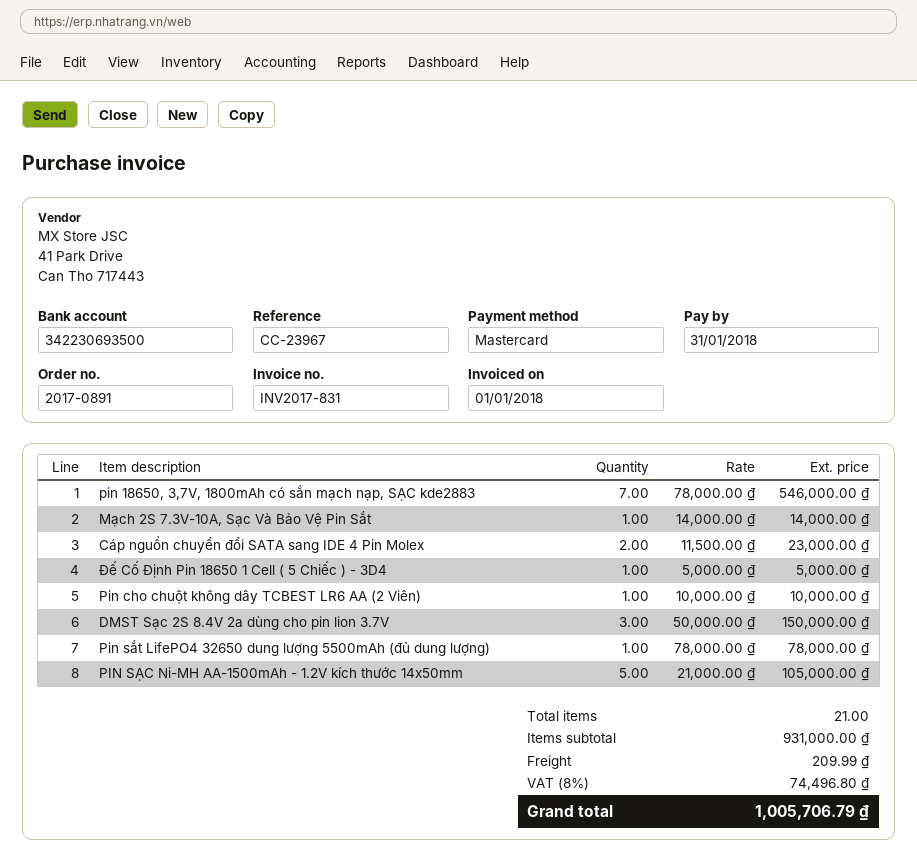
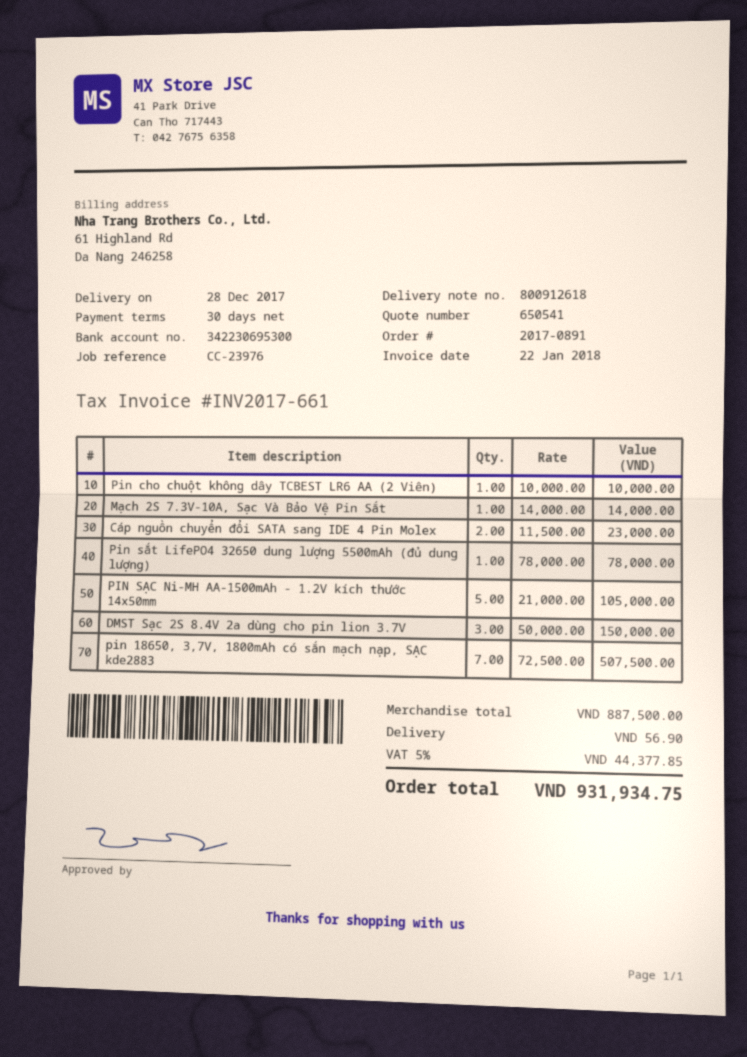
invoice number: INV2017-831 -> INV2017-661
invoice date: 2018-01-01 -> 2018-01-22
reference: CC-23967 -> CC-23976
bank account: 342230693500 -> 342230695300
pin 18650, 3,7V, 1800mAh có sắn mạch nạp, SẠC kde2883: 7 x 78000.00 = 546000.00 -> 7 x 72500.00 = 507500.00
Đế Cố Định Pin 18650 1 Cell ( 5 Chiếc ) - 3D4: 1 x 5000.00 = 5000.00 -> none
subtotal: 931000.00 -> 887500.00
shipping: 209.99 -> 56.90
tax: 8% = 74496.80 -> 5% = 44377.85
total: 1005706.79 -> 931934.75

